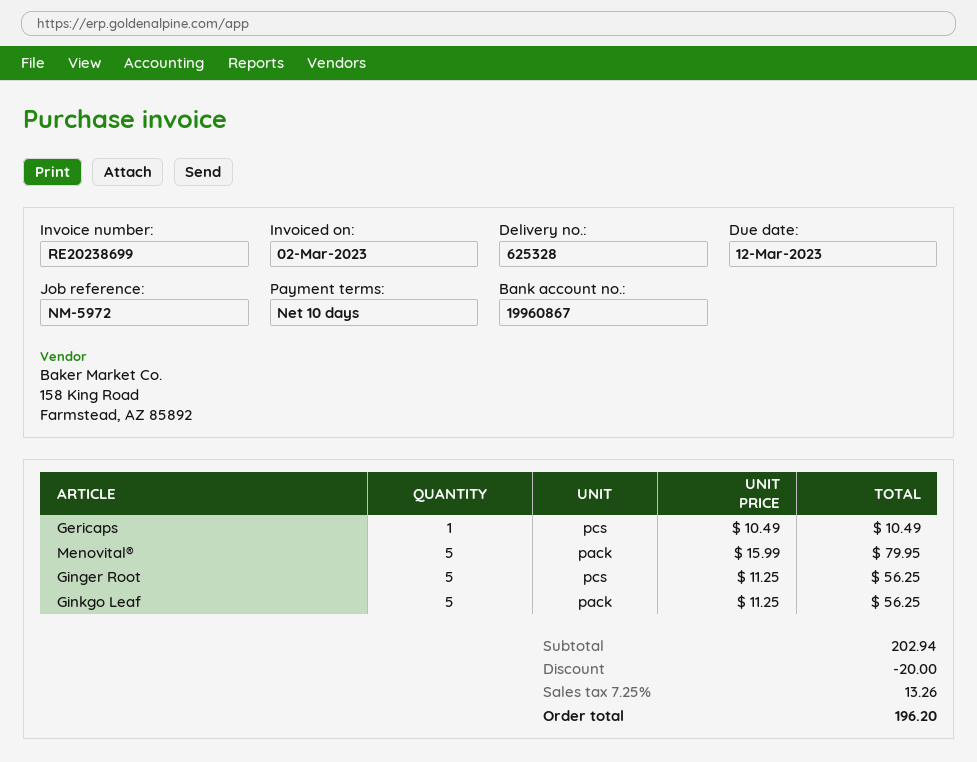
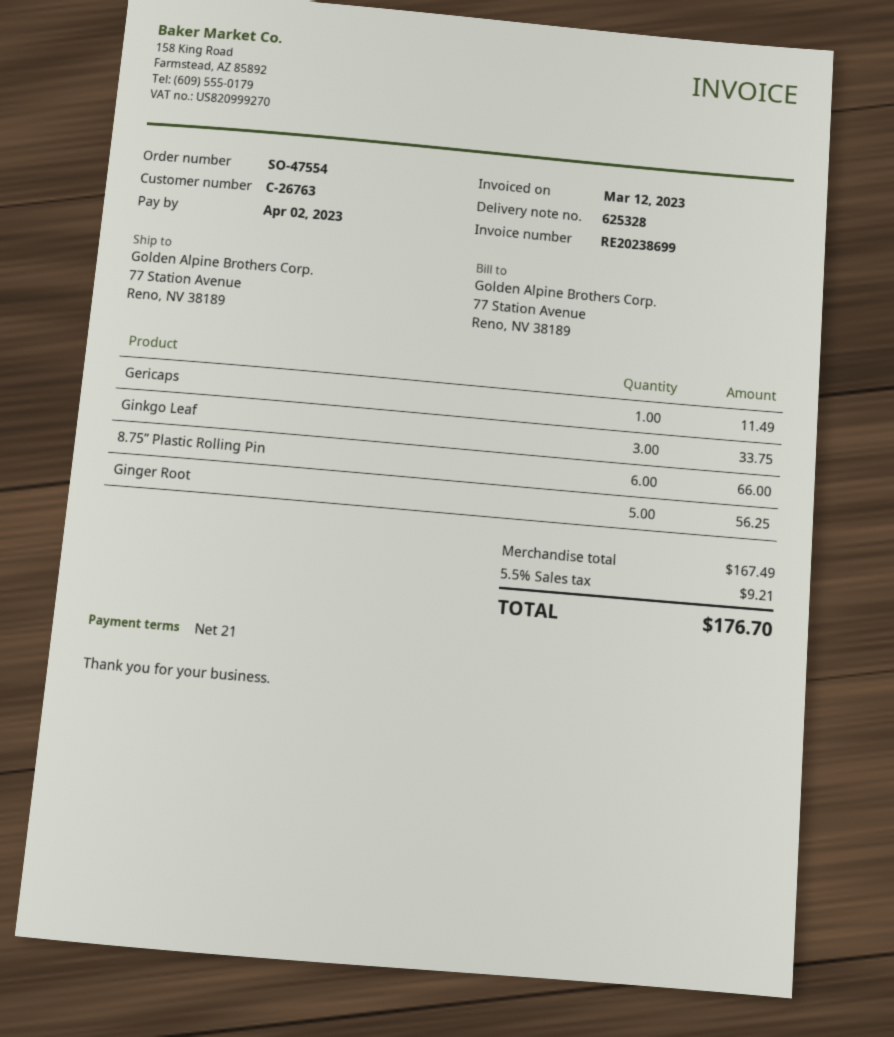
invoice date: 2023-03-02 -> 2023-03-12
payment terms: 10 days -> 21 days
due date: 2023-03-12 -> 2023-04-02
Gericaps: 1 for 10.49 -> 1 for 11.49
Menovital®: 5 for 79.95 -> none
Ginkgo Leaf: 5 for 56.25 -> 3 for 33.75
8.75” Plastic Rolling Pin: none -> 6 for 66.00
subtotal: 202.94 -> 167.49
discount: 20.00 -> none
tax: 7.25% = 13.26 -> 5.5% = 9.21
total: 196.20 -> 176.70

